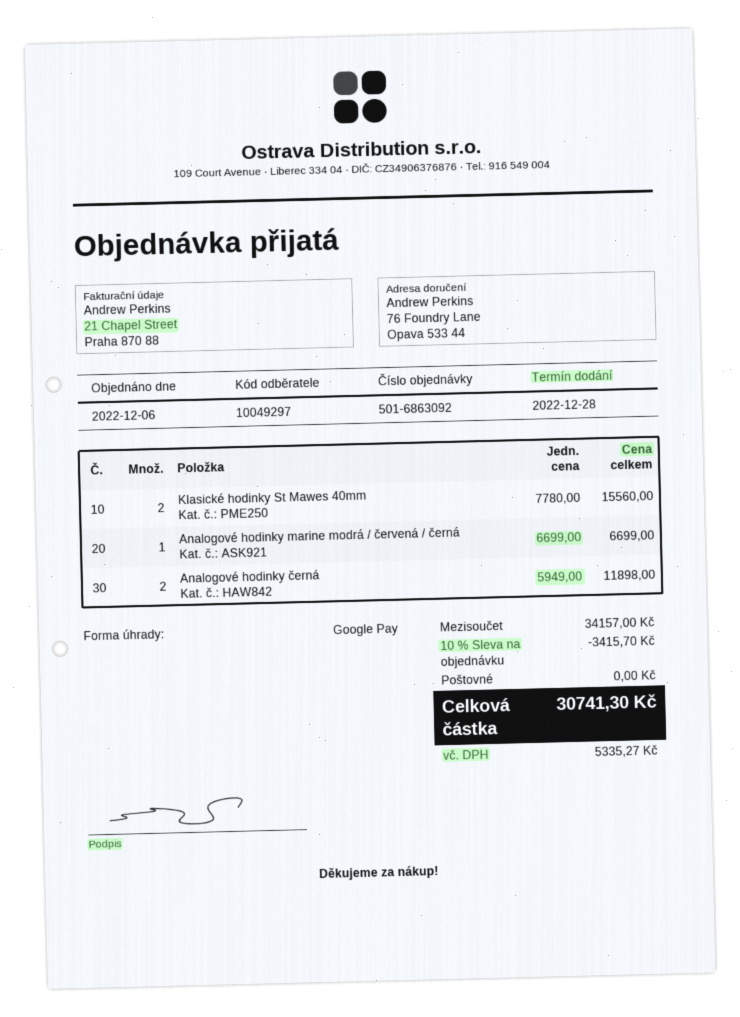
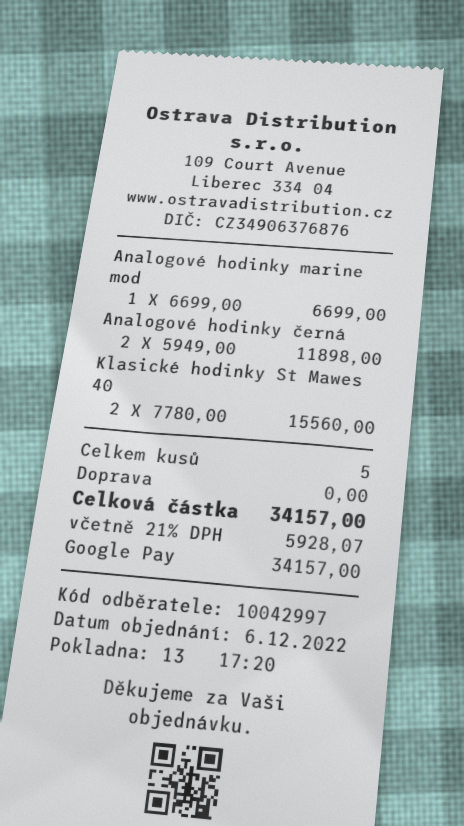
customer number: 10049297 -> 10042997
discount: 10% = 3415.70 -> none
tax: 5335.27 -> 5928.07
total: 30741.30 -> 34157.00

